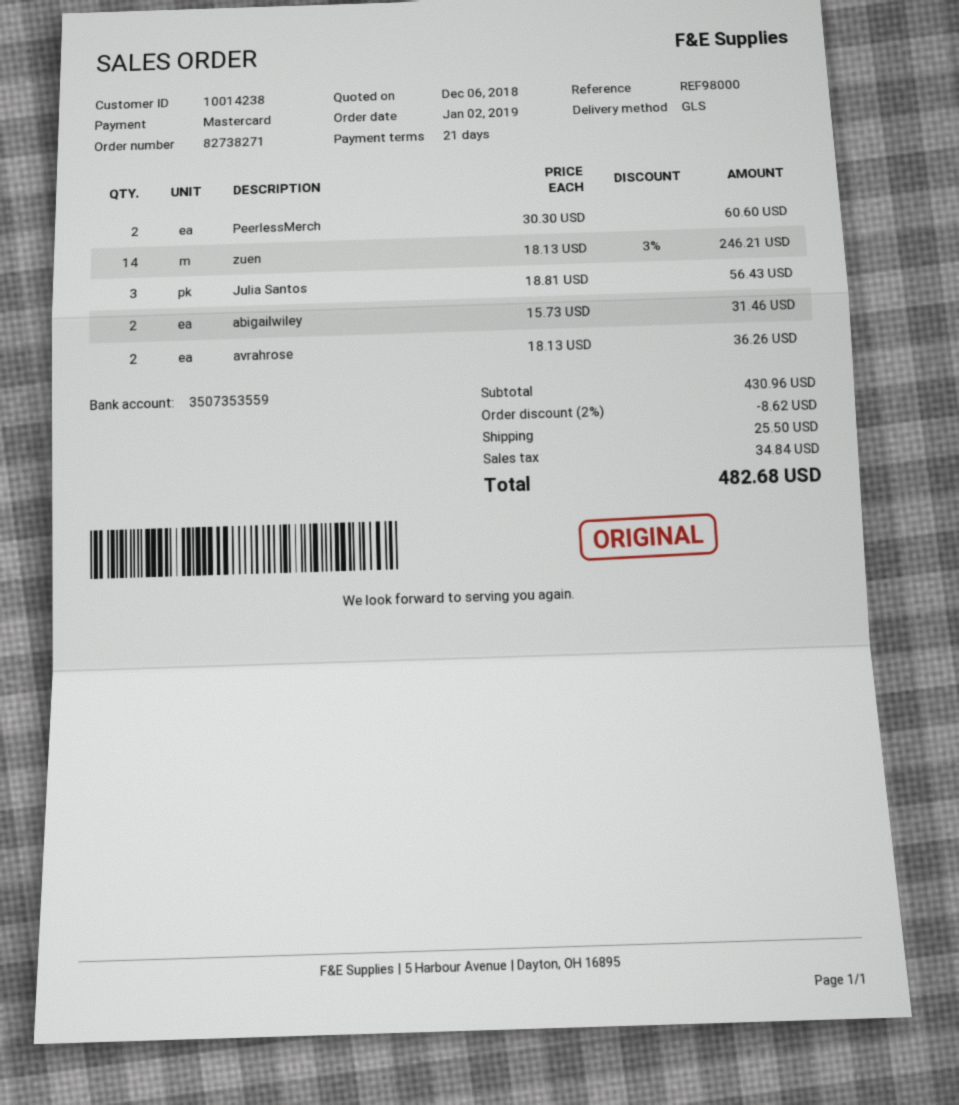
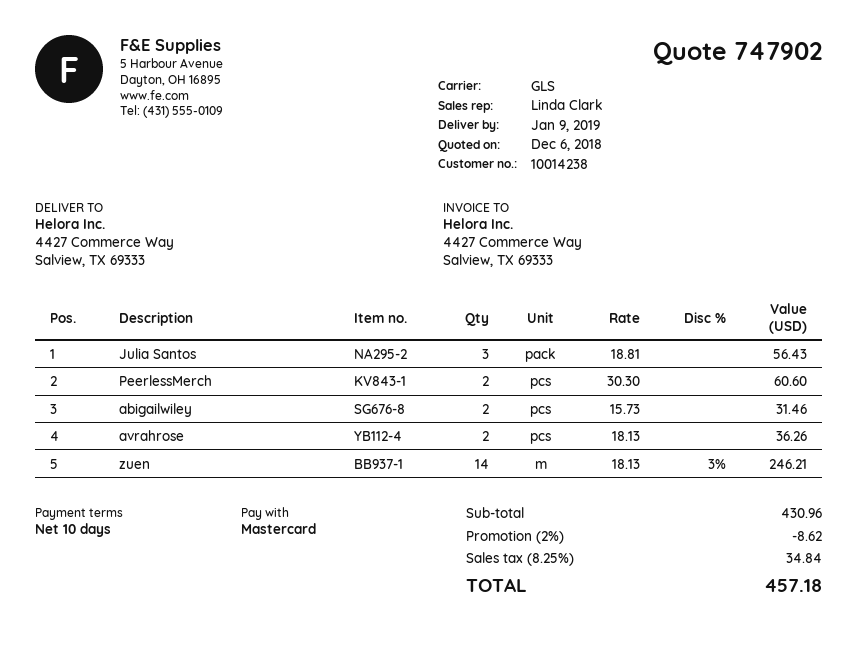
payment terms: 21 days -> 10 days
shipping: 25.50 -> none
total: 482.68 -> 457.18

